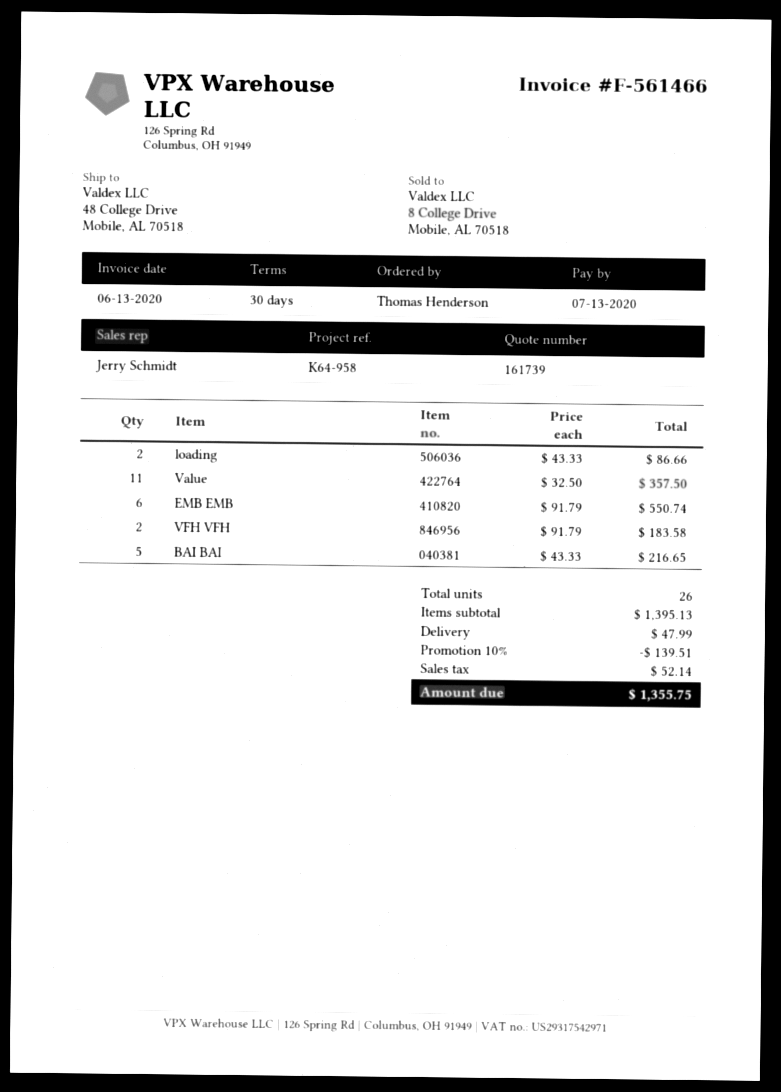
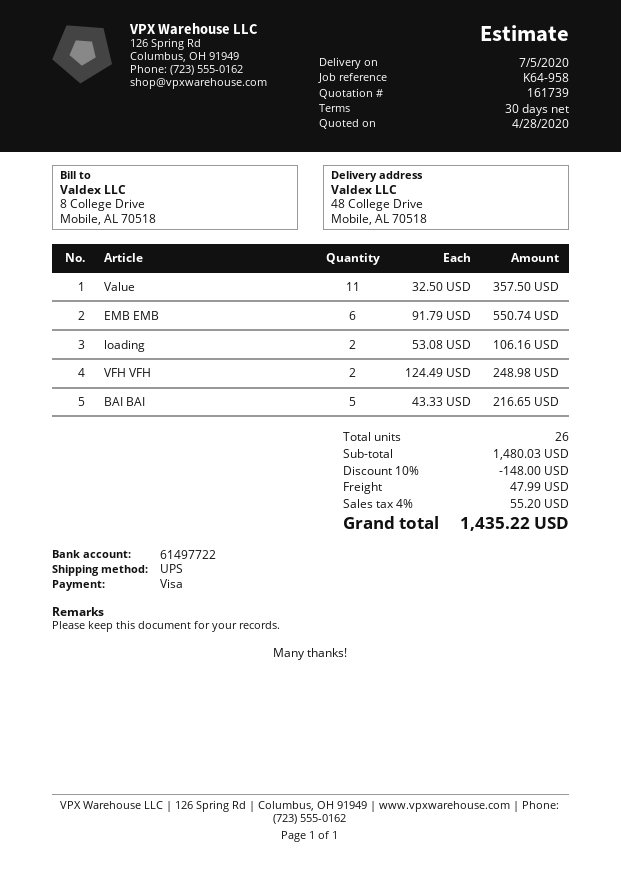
loading: 2 x 43.33 = 86.66 -> 2 x 53.08 = 106.16
VFH VFH: 2 x 91.79 = 183.58 -> 2 x 124.49 = 248.98
subtotal: 1395.13 -> 1480.03
discount: 10% = 139.51 -> 10% = 148.00
tax: 52.14 -> 55.20
total: 1355.75 -> 1435.22

